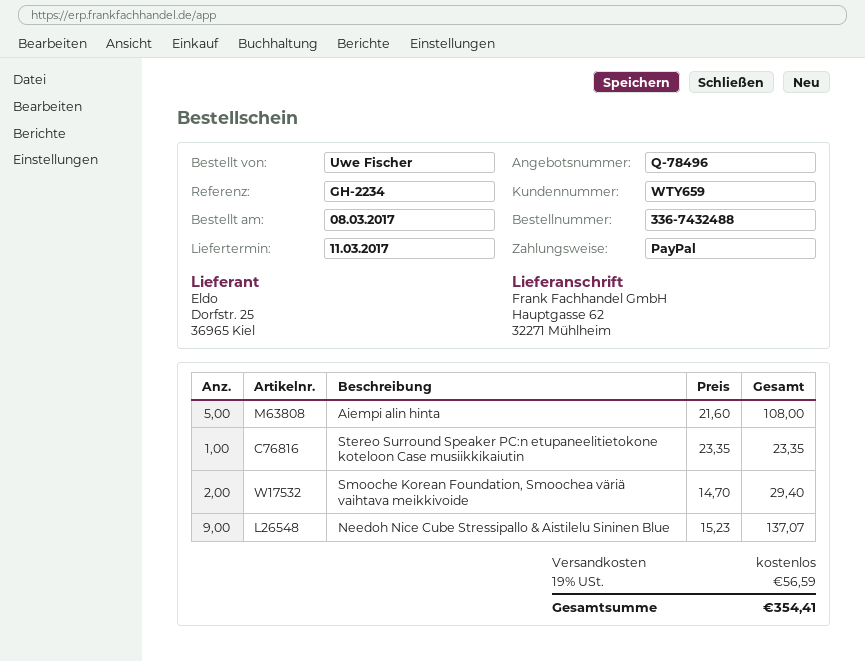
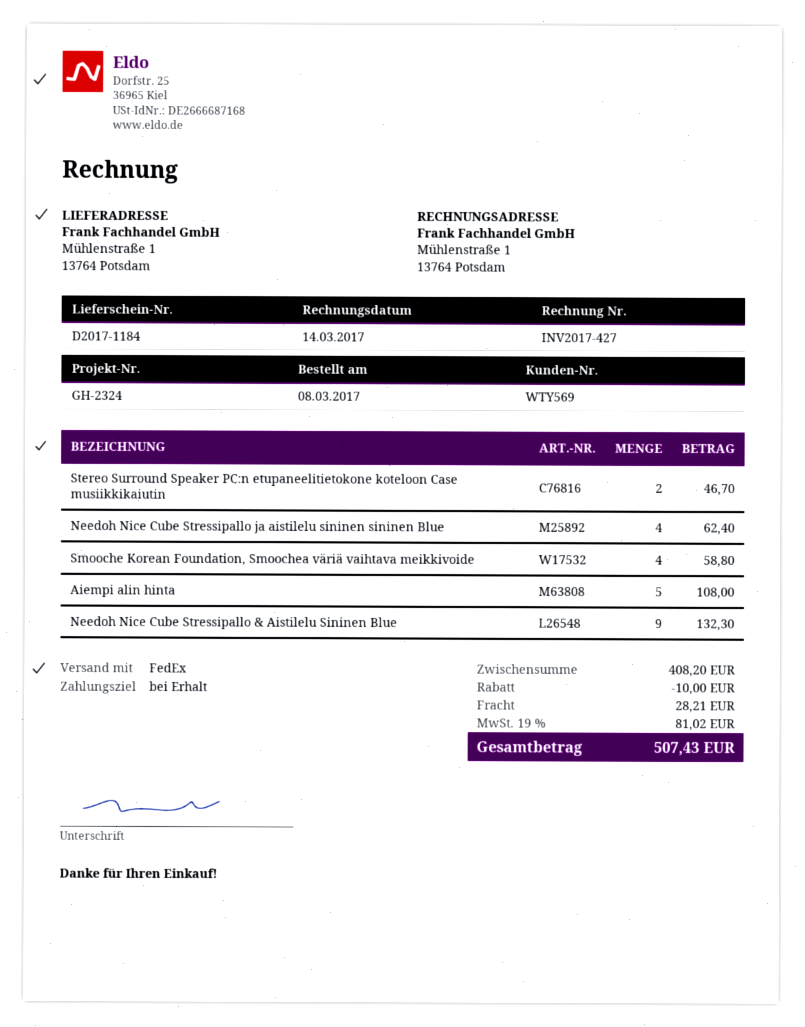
customer number: WTY659 -> WTY569
reference: GH-2234 -> GH-2324
ship to: Hauptgasse 62, 32271 Mühlheim -> Mühlenstraße 1, 13764 Potsdam
Stereo Surround Speaker PC:n etupaneelitietokone koteloon Case musiikkikaiutin: 1 for 23.35 -> 2 for 46.70
Smooche Korean Foundation, Smoochea väriä vaihtava meikkivoide: 2 for 29.40 -> 4 for 58.80
Needoh Nice Cube Stressipallo & Aistilelu Sininen Blue: 9 for 137.07 -> 9 for 132.30
Needoh Nice Cube Stressipallo ja aistilelu sininen sininen Blue: none -> 4 for 62.40
discount: none -> 10.00
shipping: 0.00 -> 28.21
tax: 19% = 56.59 -> 19% = 81.02
total: 354.41 -> 507.43

